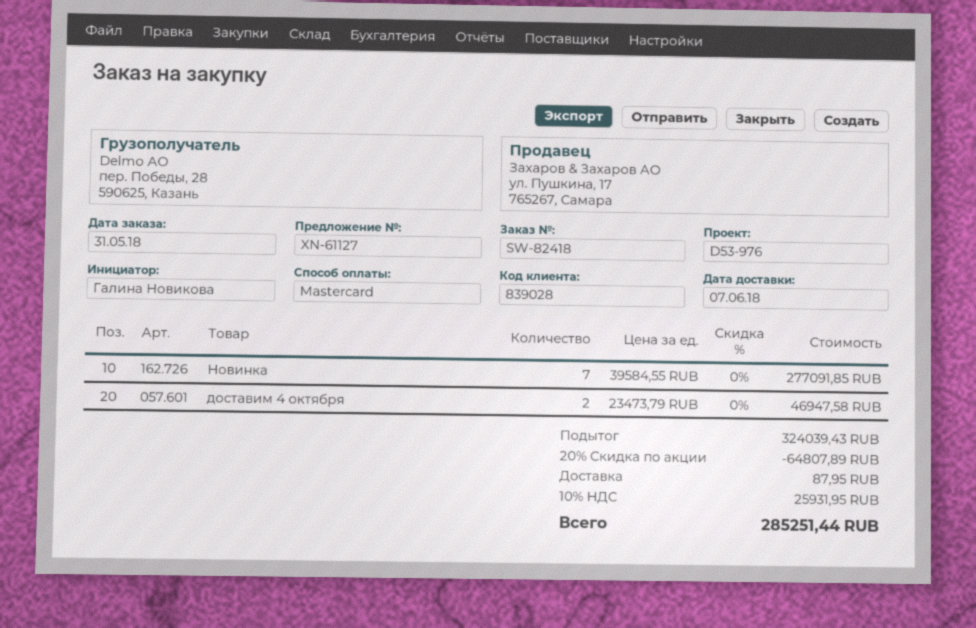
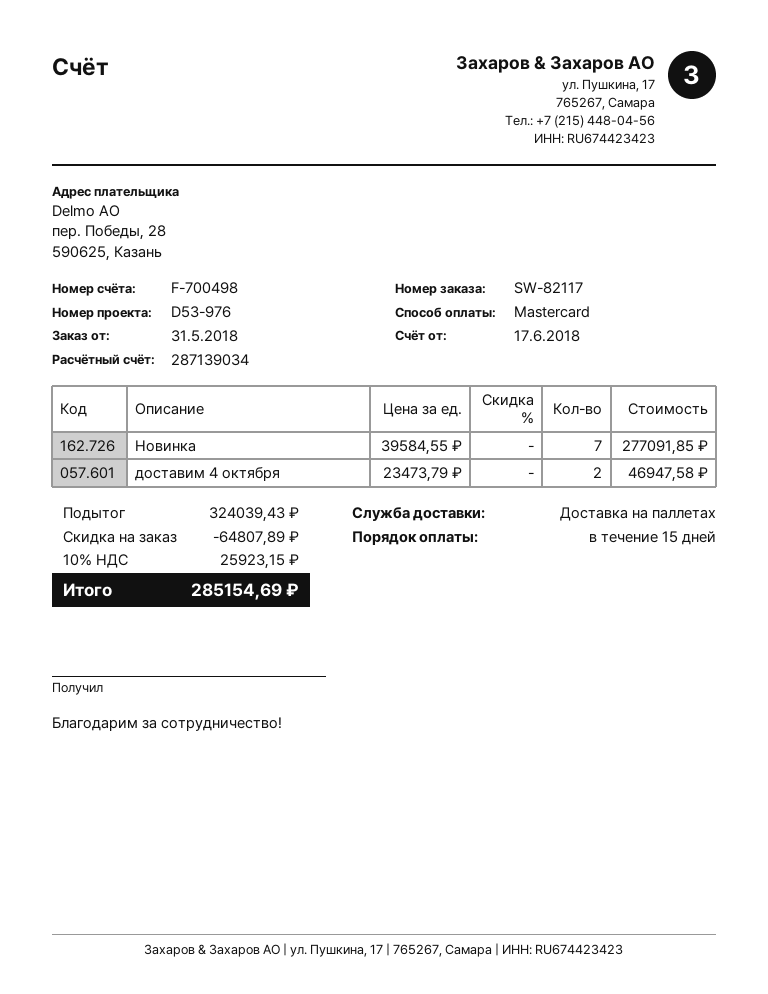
order number: SW-82418 -> SW-82117
shipping: 87.95 -> none
tax: 10% = 25931.95 -> 10% = 25923.15
total: 285251.44 -> 285154.69

